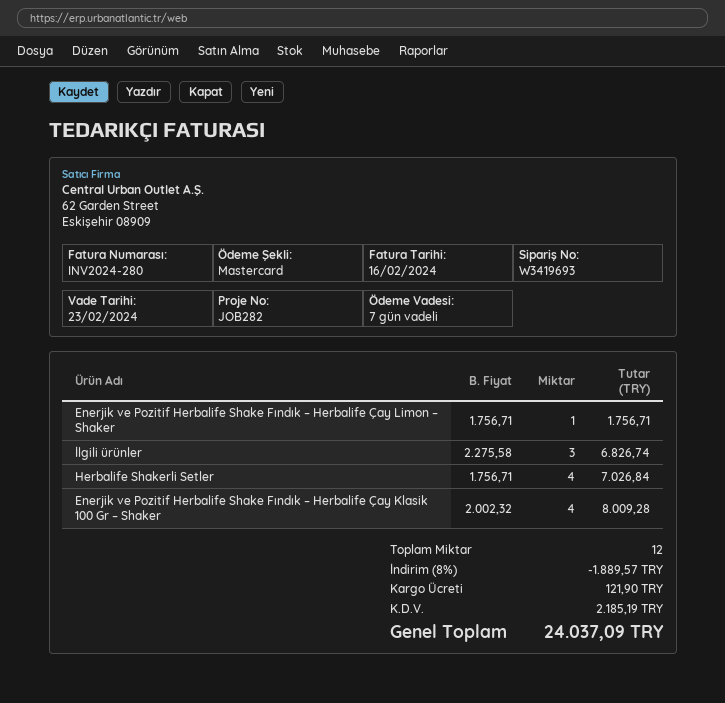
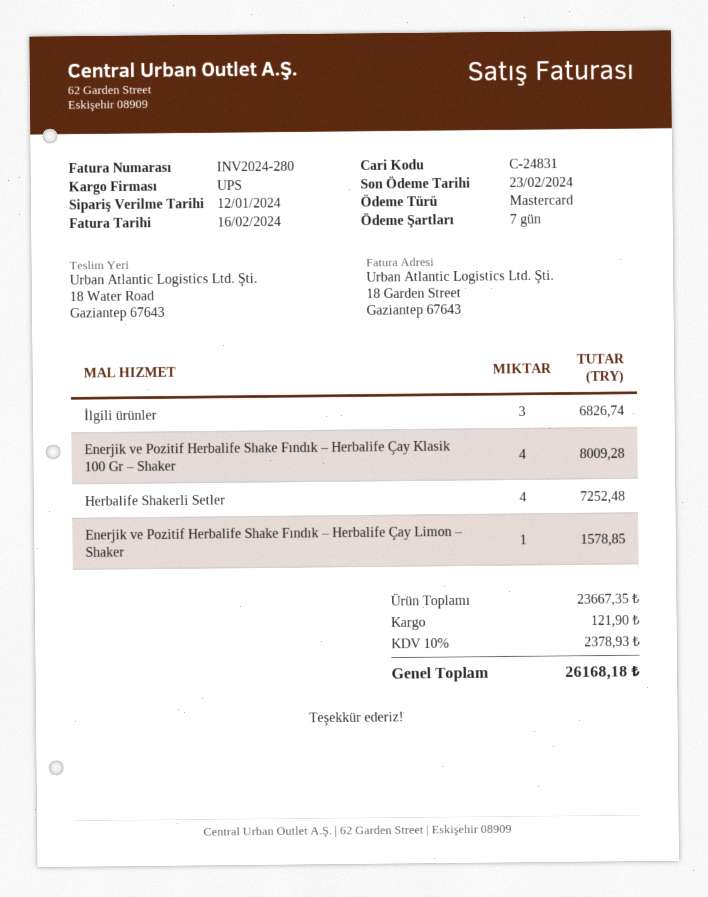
Enerjik ve Pozitif Herbalife Shake Fındık – Herbalife Çay Limon – Shaker: 1 for 1756.71 -> 1 for 1578.85
Herbalife Shakerli Setler: 4 for 7026.84 -> 4 for 7252.48
discount: 8% = 1889.57 -> none
tax: 2185.19 -> 2378.93
total: 24037.09 -> 26168.18

